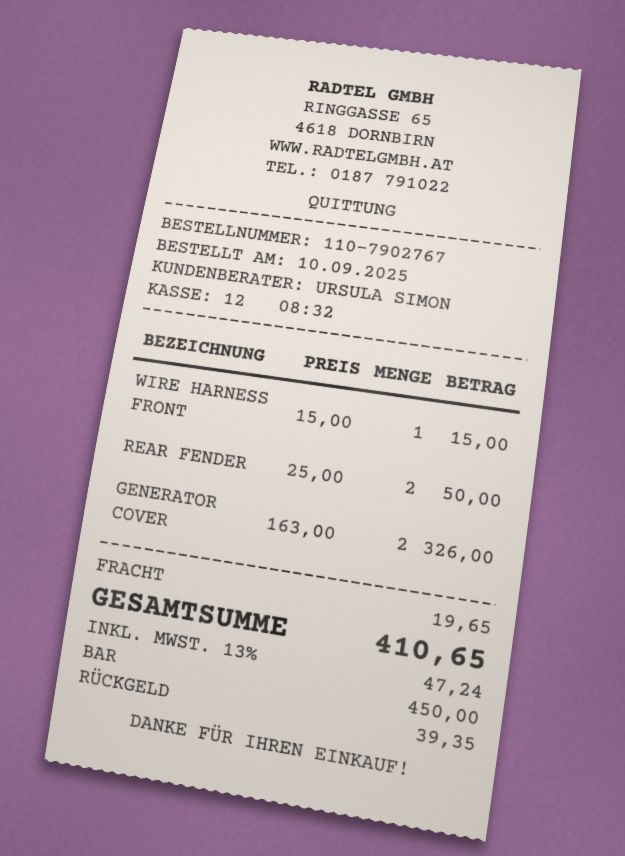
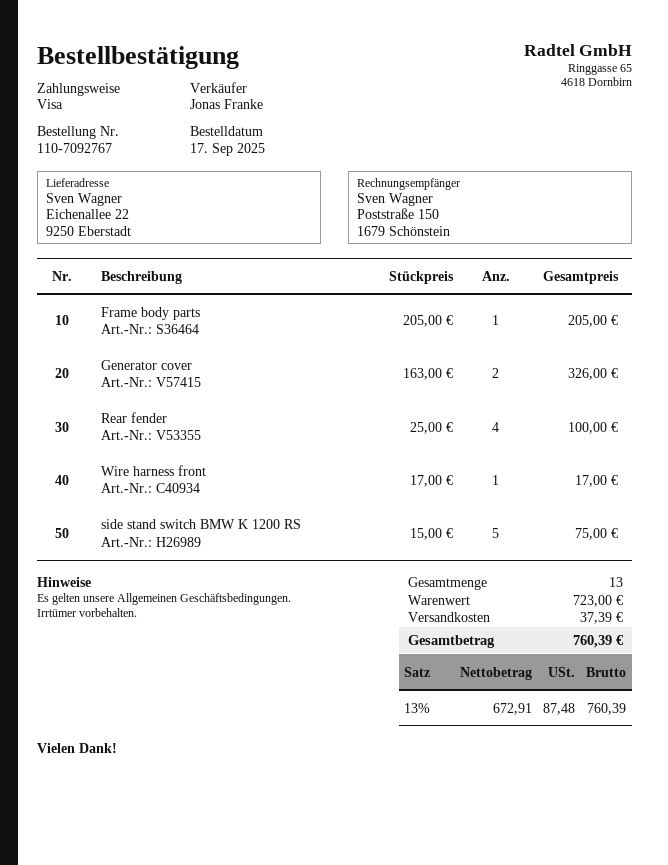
order number: 110-7902767 -> 110-7092767
order date: 2025-09-10 -> 2025-09-17
sales rep: URSULA SIMON -> Jonas Franke
payment method: cash -> Visa
WIRE HARNESS FRONT: 1 x 15.00 = 15.00 -> 1 x 17.00 = 17.00
REAR FENDER: 2 x 25.00 = 50.00 -> 4 x 25.00 = 100.00
Frame body parts: none -> 1 x 205.00 = 205.00
side stand switch BMW K 1200 RS: none -> 5 x 15.00 = 75.00
shipping: 19.65 -> 37.39
tax: 13% = 47.24 -> 13% = 87.48
total: 410.65 -> 760.39

